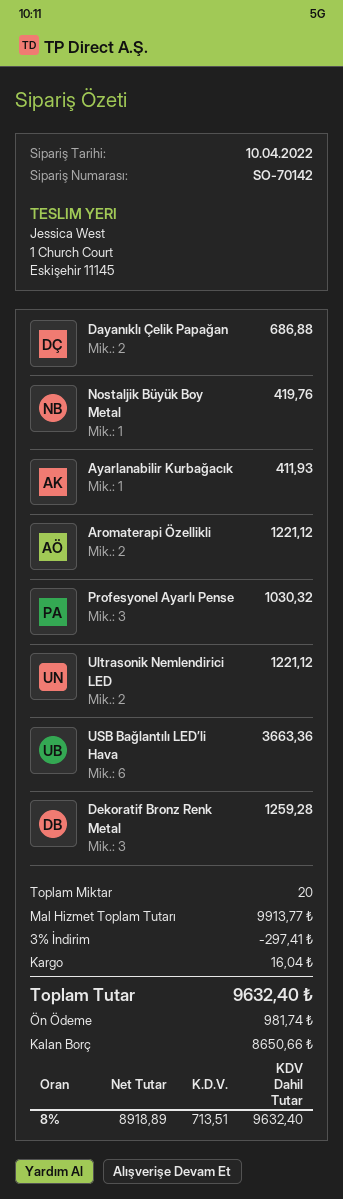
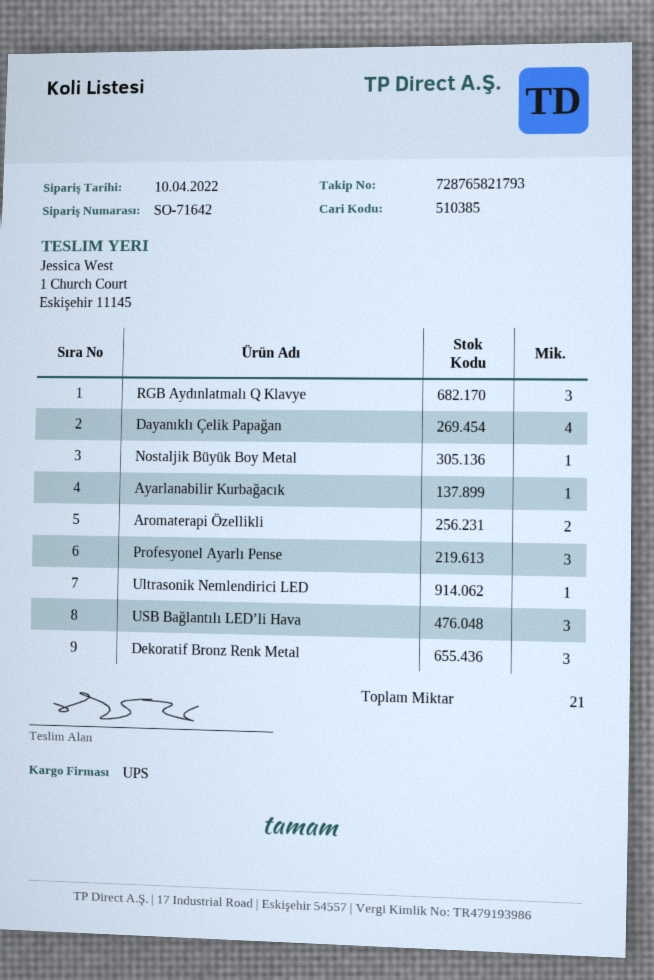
order number: SO-70142 -> SO-71642
Dayanıklı Çelik Papağan: 2 -> 4
Ultrasonik Nemlendirici LED: 2 -> 1
USB Bağlantılı LED’li Hava: 6 -> 3
RGB Aydınlatmalı Q Klavye: none -> 3
total quantity: 20 -> 21

